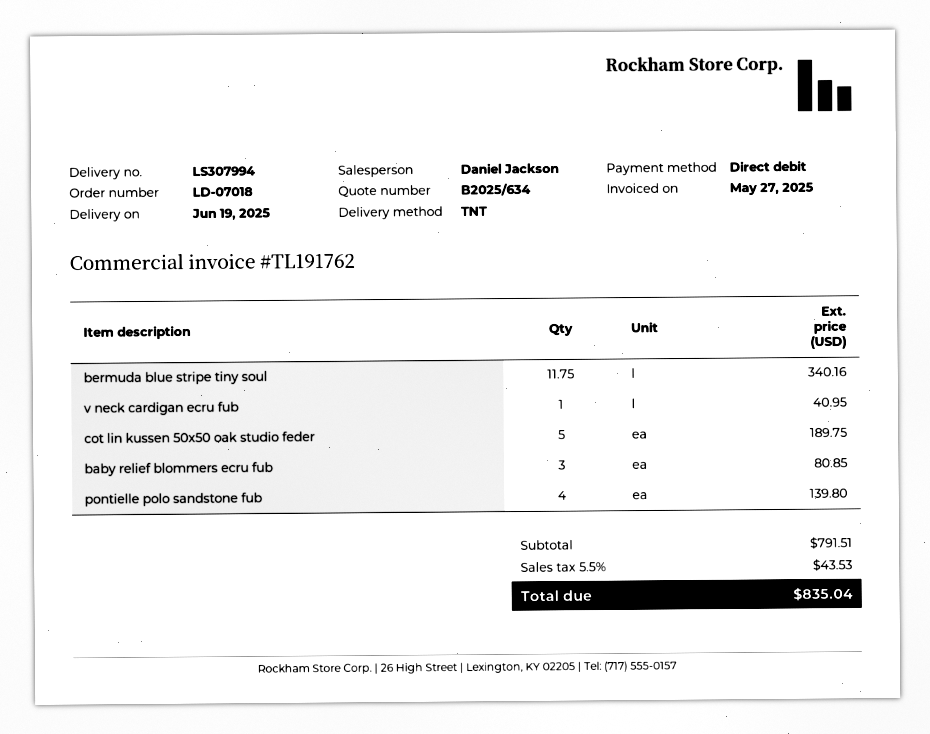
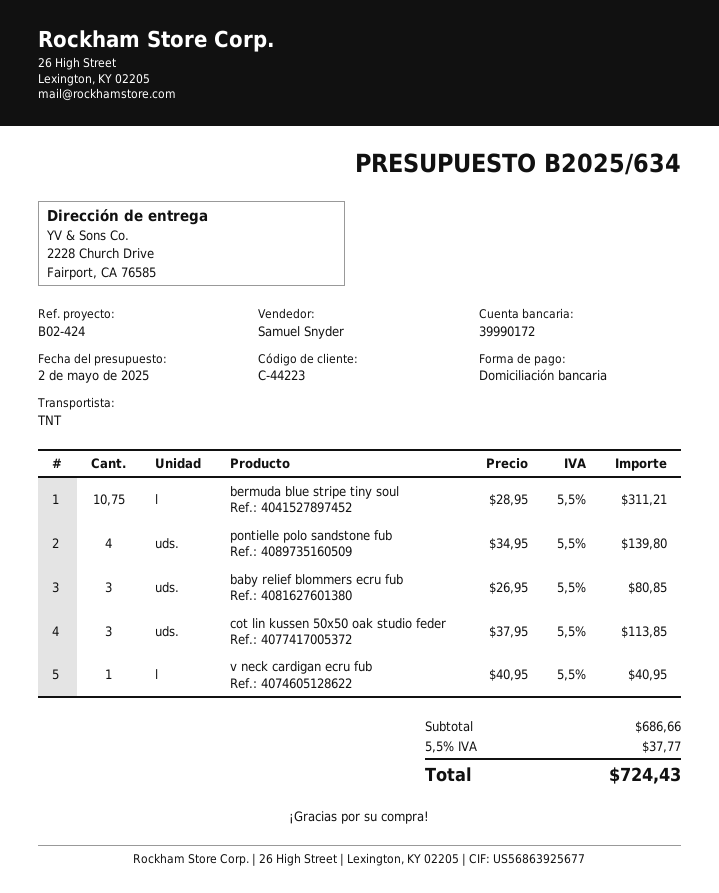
sales rep: Daniel Jackson -> Samuel Snyder
bermuda blue stripe tiny soul: 11.75 for 340.16 -> 10.75 for 311.21
cot lin kussen 50x50 oak studio feder: 5 for 189.75 -> 3 for 113.85
subtotal: 791.51 -> 686.66
tax: 5.5% = 43.53 -> 5.5% = 37.77
total: 835.04 -> 724.43

